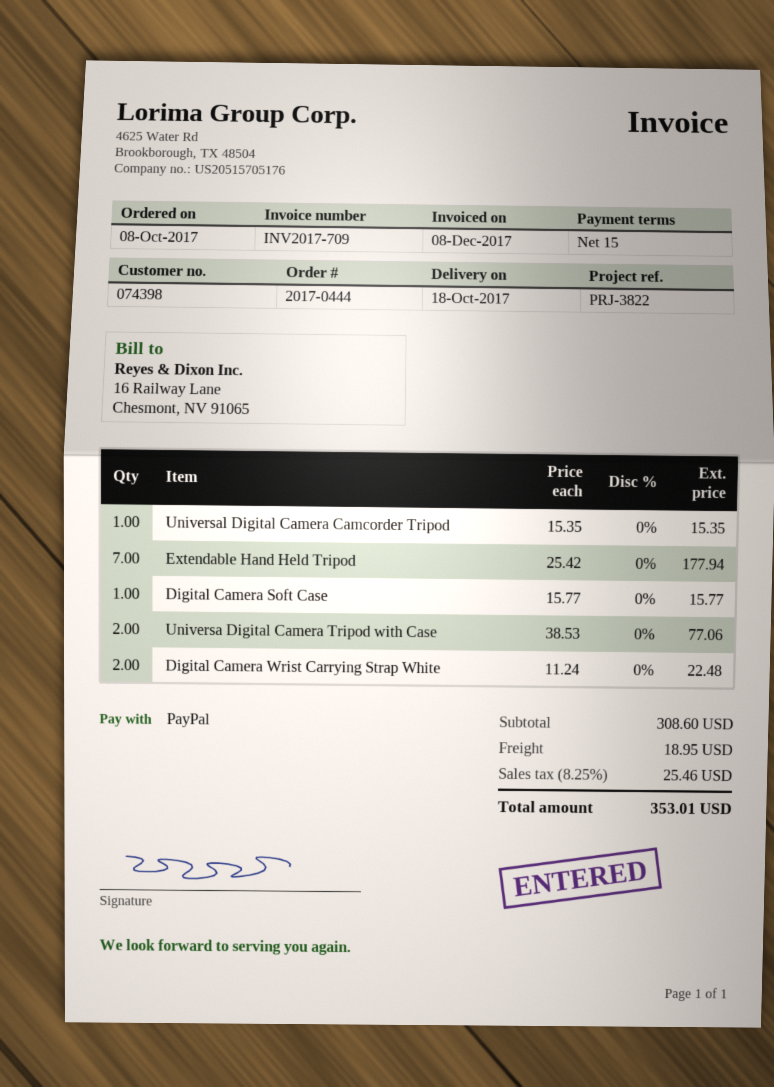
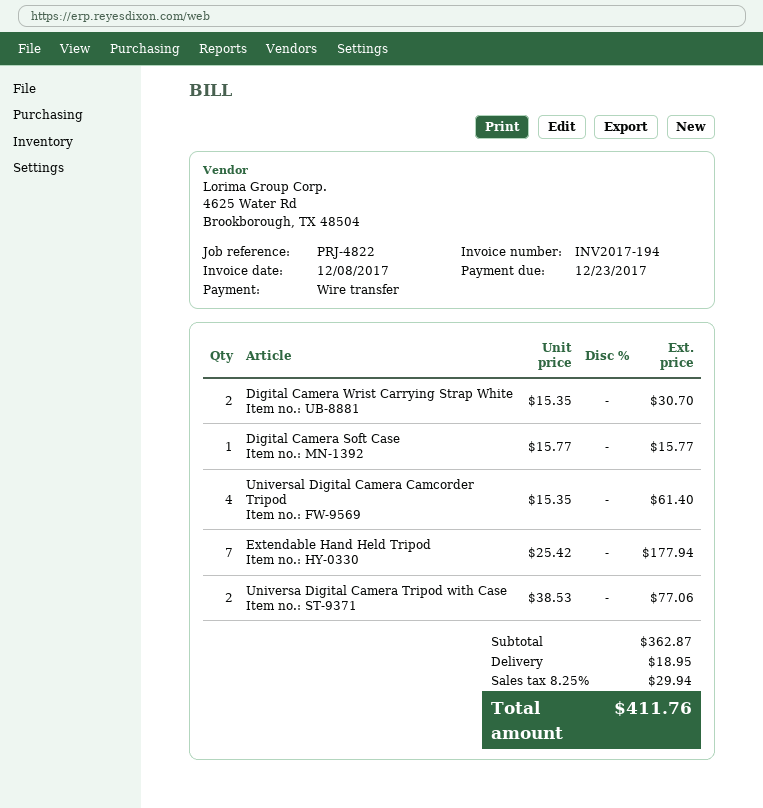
invoice number: INV2017-709 -> INV2017-194
reference: PRJ-3822 -> PRJ-4822
payment method: PayPal -> bank transfer
Universal Digital Camera Camcorder Tripod: 1 x 15.35 = 15.35 -> 4 x 15.35 = 61.40
Digital Camera Wrist Carrying Strap White: 2 x 11.24 = 22.48 -> 2 x 15.35 = 30.70
subtotal: 308.60 -> 362.87
tax: 8.25% = 25.46 -> 8.25% = 29.94
total: 353.01 -> 411.76

